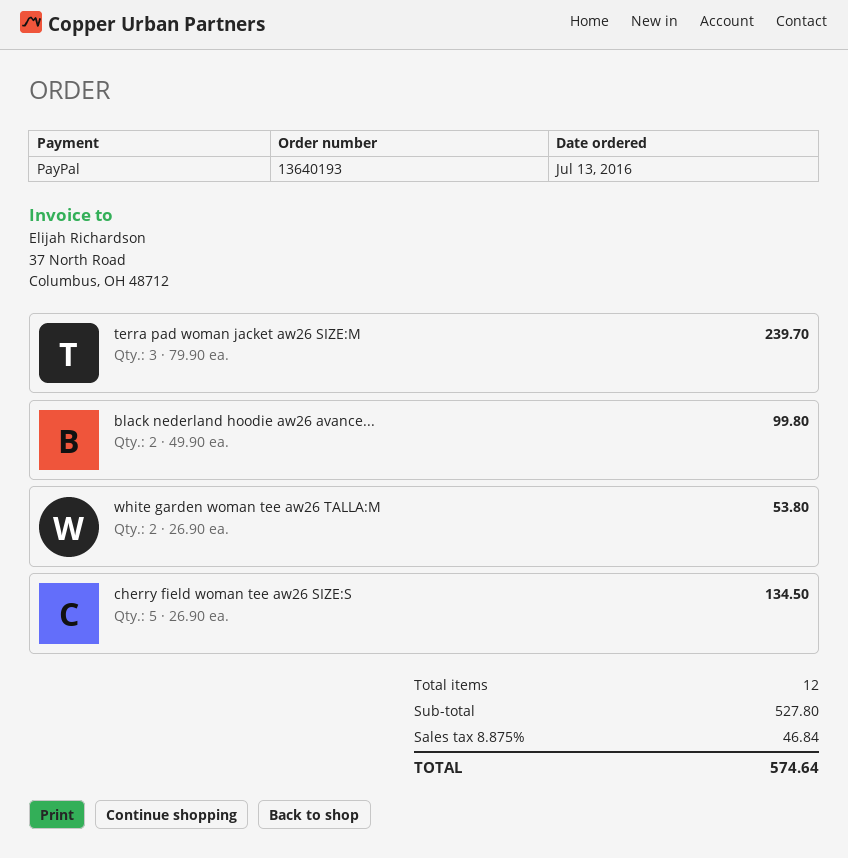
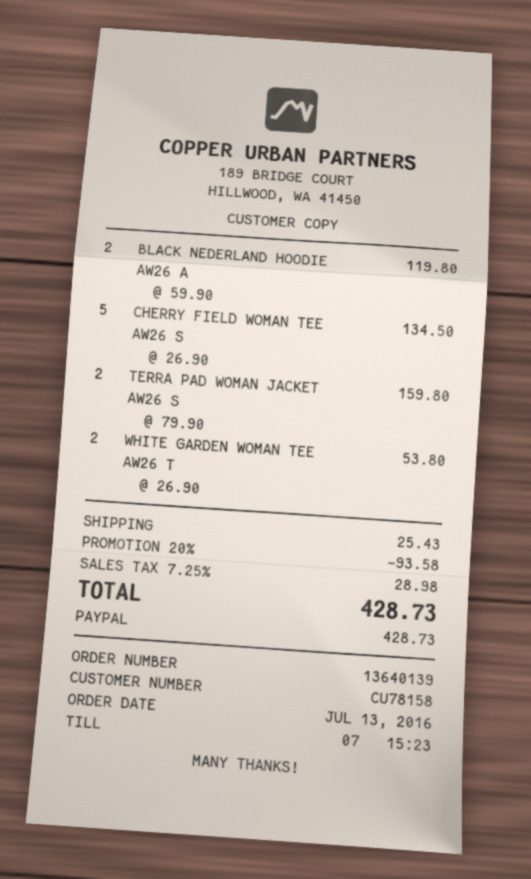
order number: 13640193 -> 13640139
terra pad woman jacket aw26 SIZE:M: 3 x 79.90 = 239.70 -> 2 x 79.90 = 159.80
black nederland hoodie aw26 avance...: 2 x 49.90 = 99.80 -> 2 x 59.90 = 119.80
discount: none -> 20% = 93.58
shipping: none -> 25.43
tax: 8.875% = 46.84 -> 7.25% = 28.98
total: 574.64 -> 428.73

